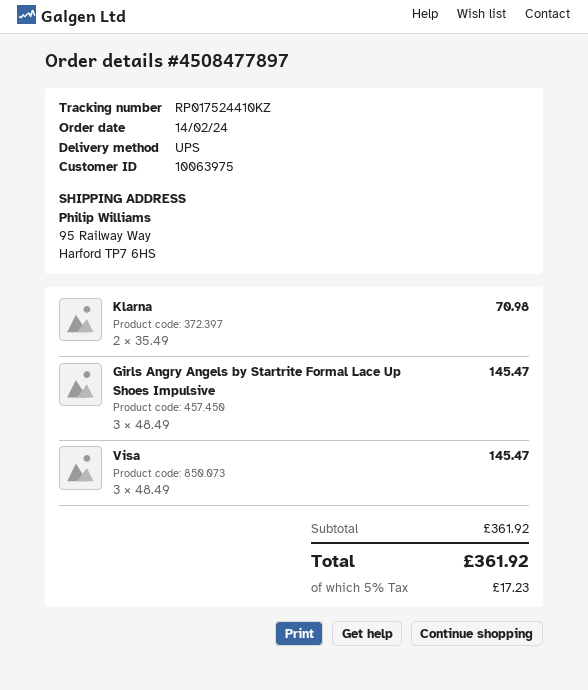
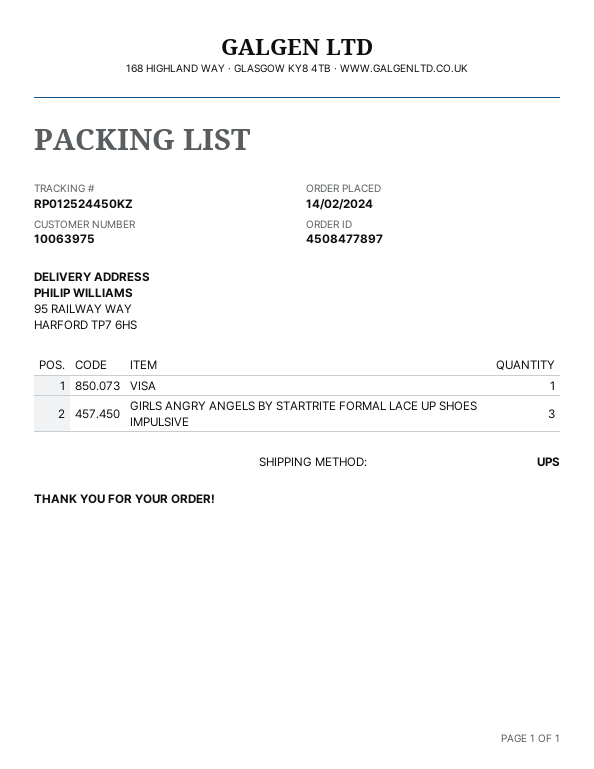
tracking number: RP017524410KZ -> RP012524450KZ
Klarna: 2 -> none
Visa: 3 -> 1

